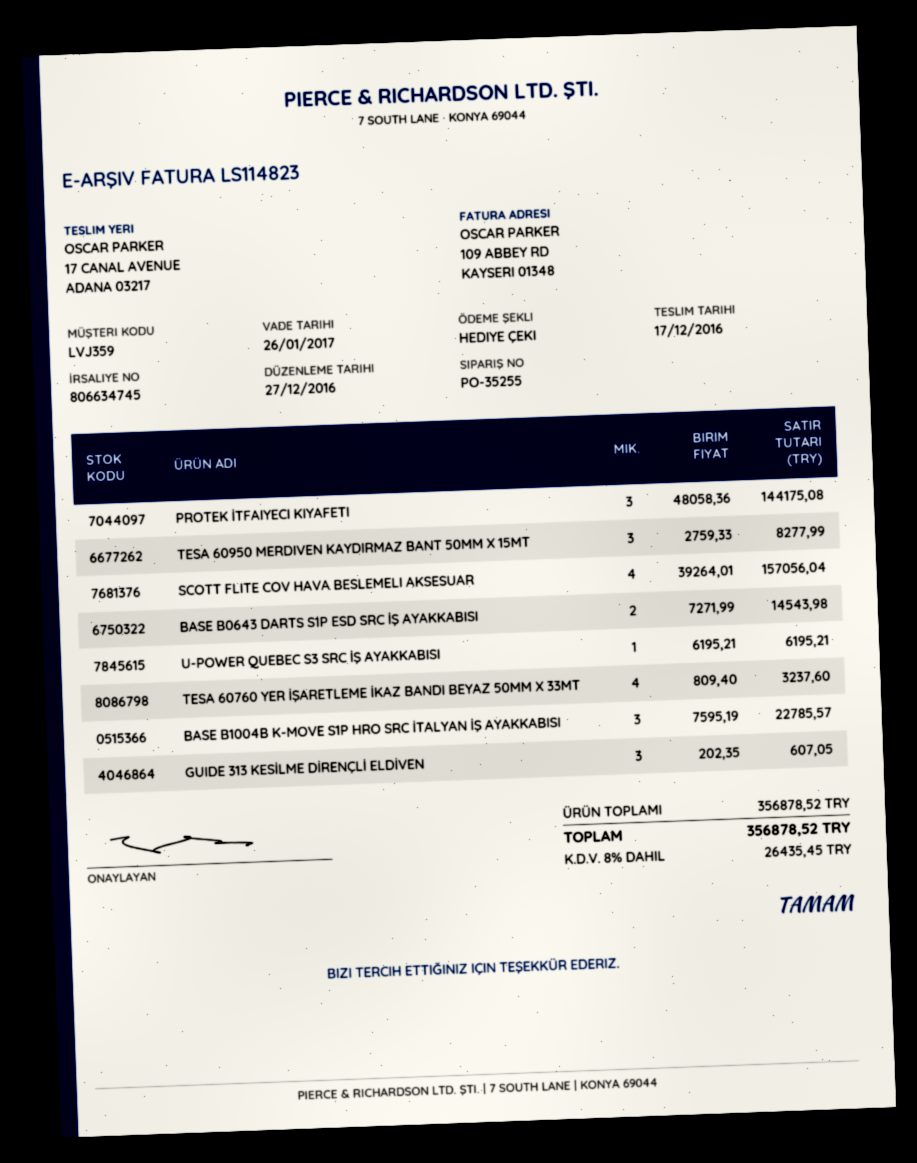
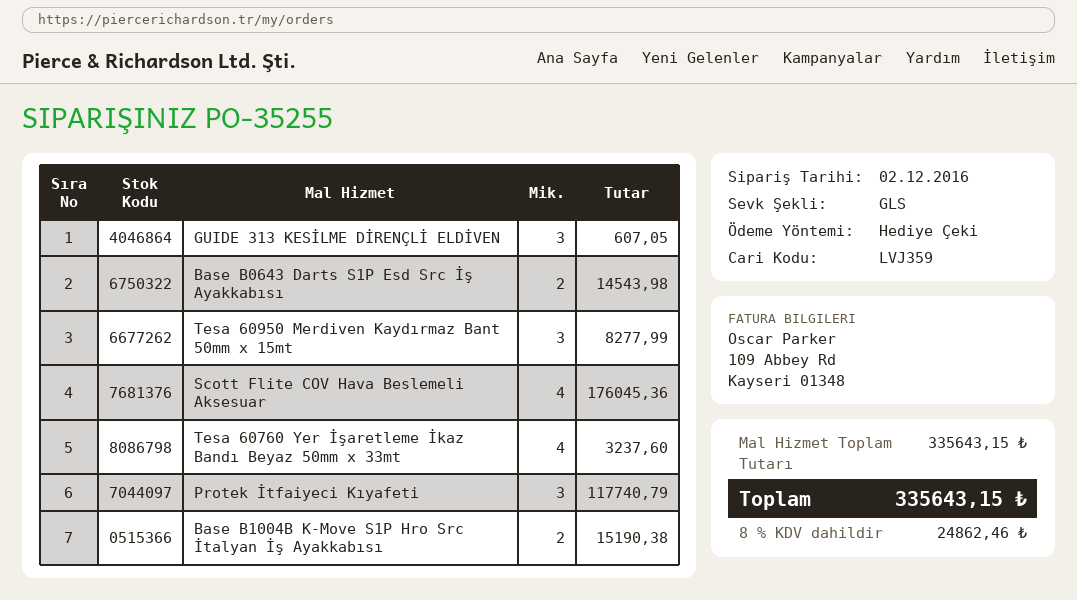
PROTEK İTFAIYECI KIYAFETI: 3 for 144175.08 -> 3 for 117740.79
SCOTT FLITE COV HAVA BESLEMELI AKSESUAR: 4 for 157056.04 -> 4 for 176045.36
U-POWER QUEBEC S3 SRC İŞ AYAKKABISI: 1 for 6195.21 -> none
BASE B1004B K-MOVE S1P HRO SRC İTALYAN İŞ AYAKKABISI: 3 for 22785.57 -> 2 for 15190.38
subtotal: 356878.52 -> 335643.15
tax: 8% = 26435.45 -> 8% = 24862.46
total: 356878.52 -> 335643.15

